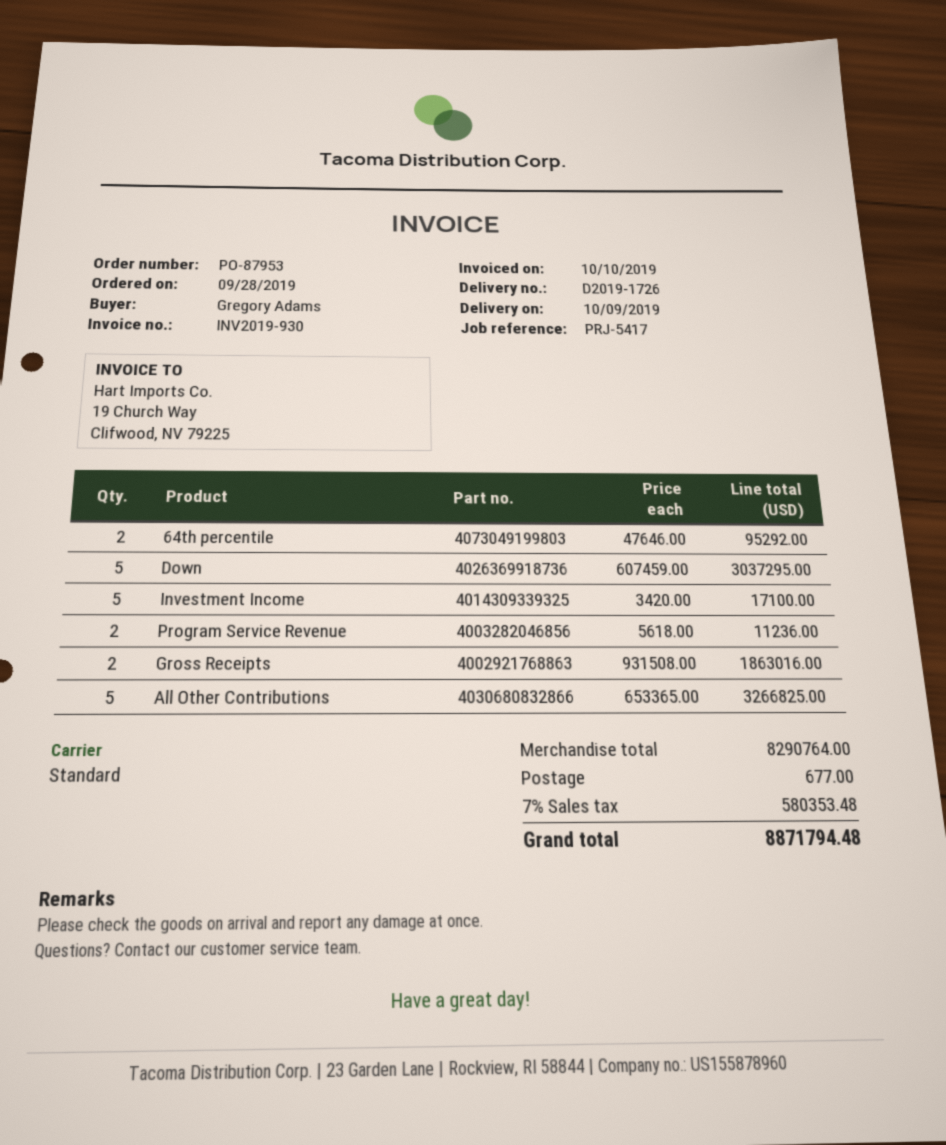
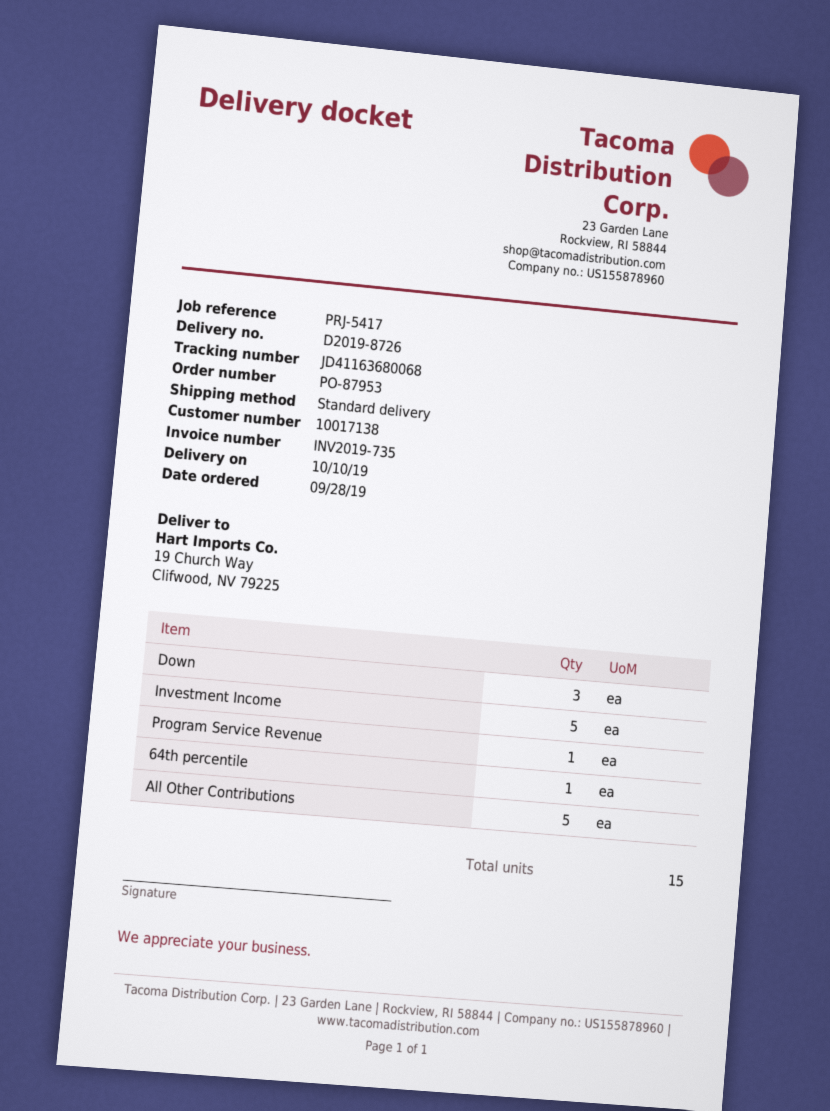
delivery note number: D2019-1726 -> D2019-8726
delivery date: 2019-10-09 -> 2019-10-10
invoice number: INV2019-930 -> INV2019-735
64th percentile: 2 -> 1
Down: 5 -> 3
Program Service Revenue: 2 -> 1
Gross Receipts: 2 -> none

